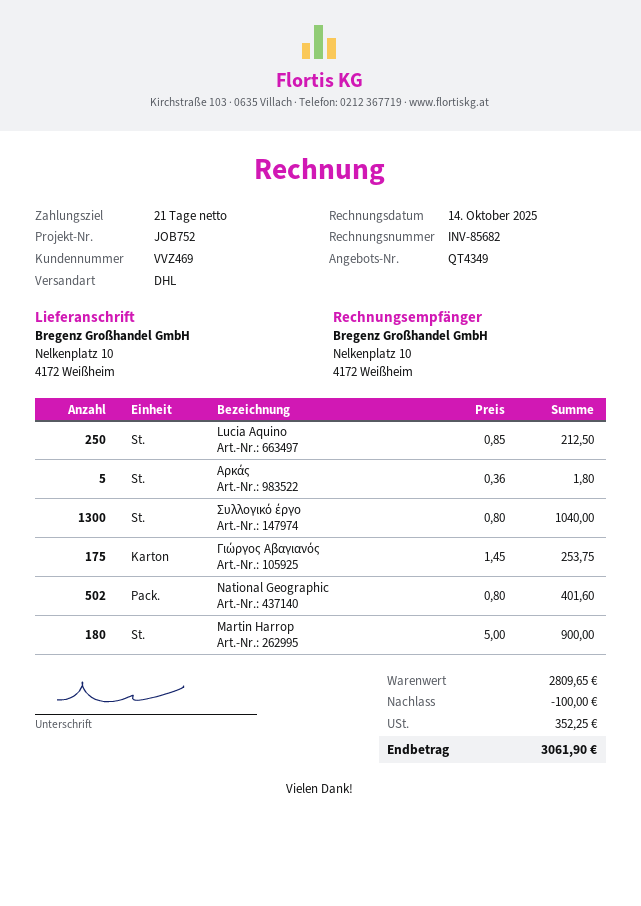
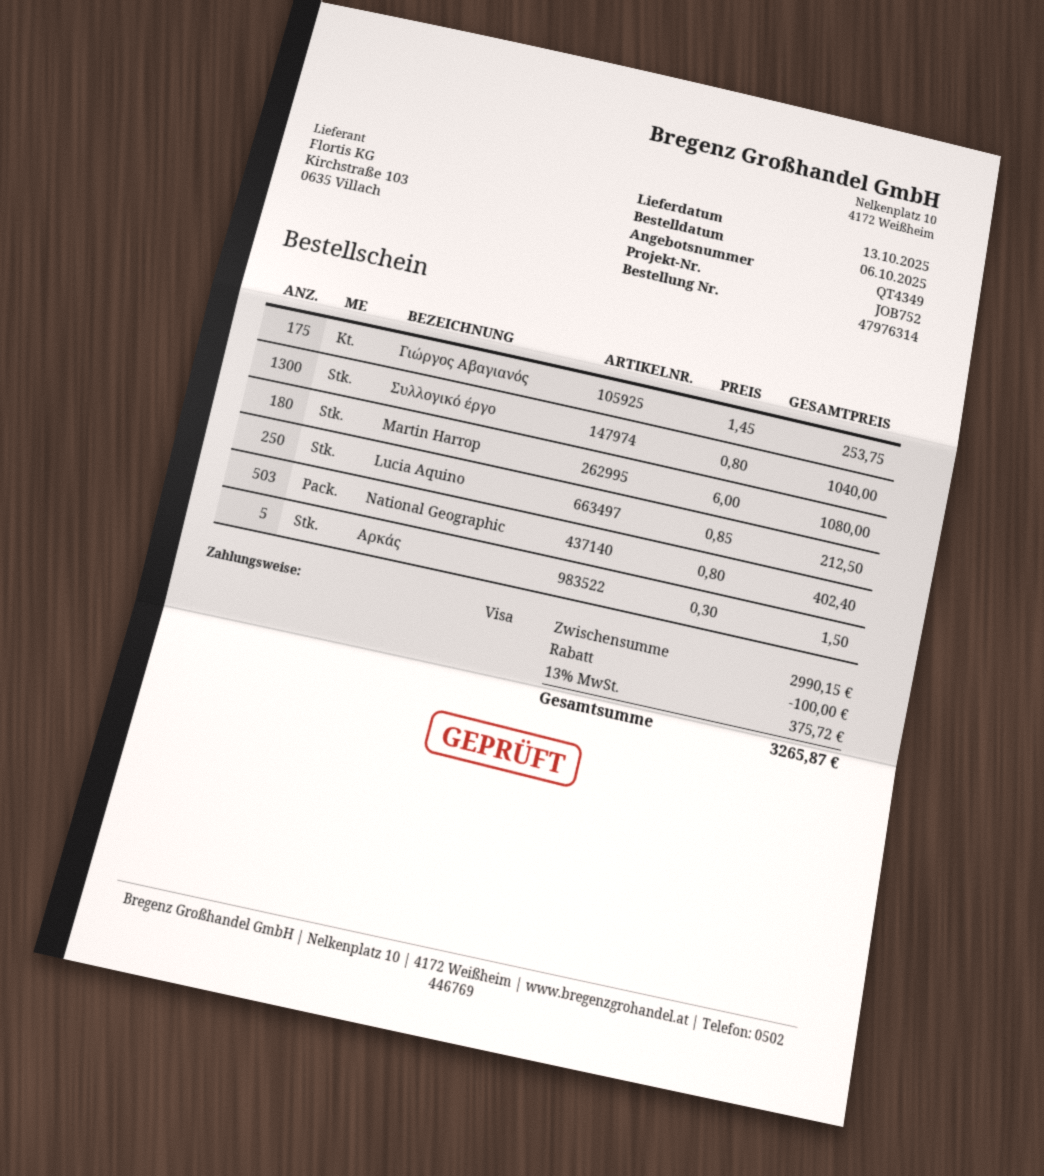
Αρκάς: 5 x 0.36 = 1.80 -> 5 x 0.30 = 1.50
National Geographic: 502 x 0.80 = 401.60 -> 503 x 0.80 = 402.40
Martin Harrop: 180 x 5.00 = 900.00 -> 180 x 6.00 = 1080.00
subtotal: 2809.65 -> 2990.15
tax: 352.25 -> 375.72
total: 3061.90 -> 3265.87

